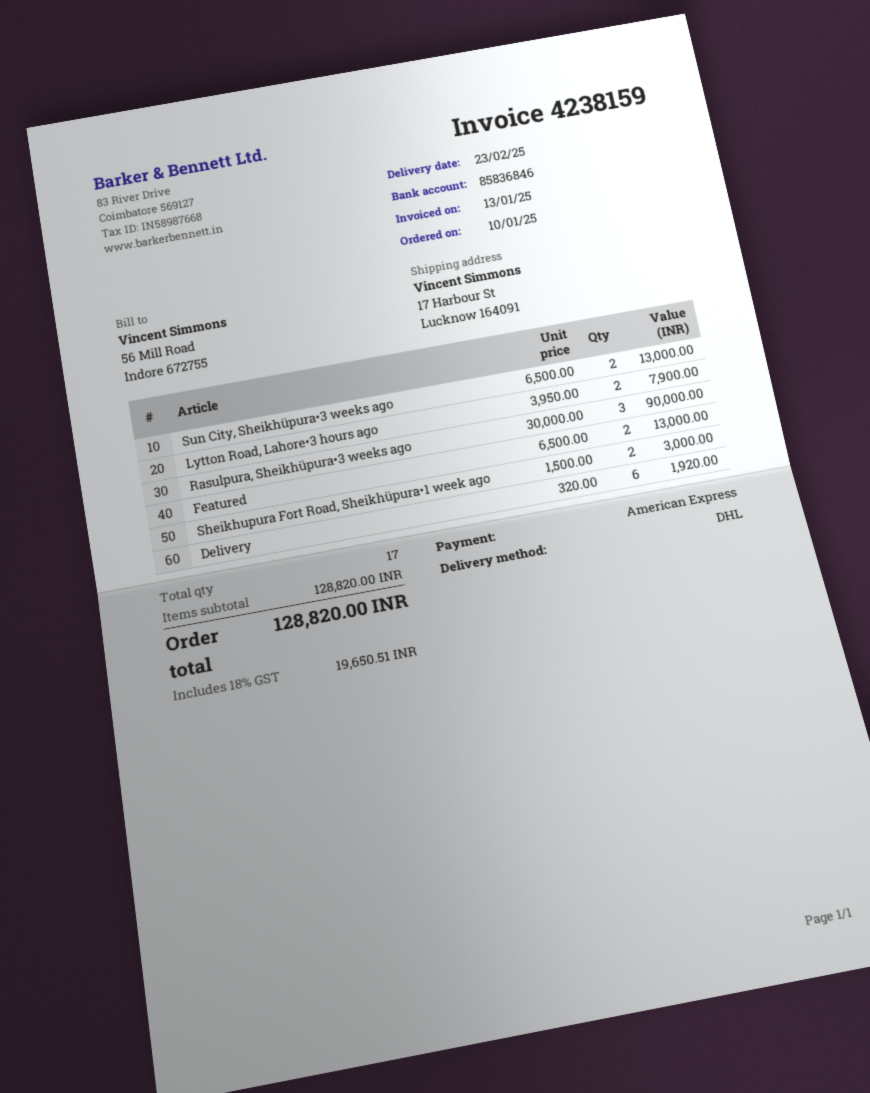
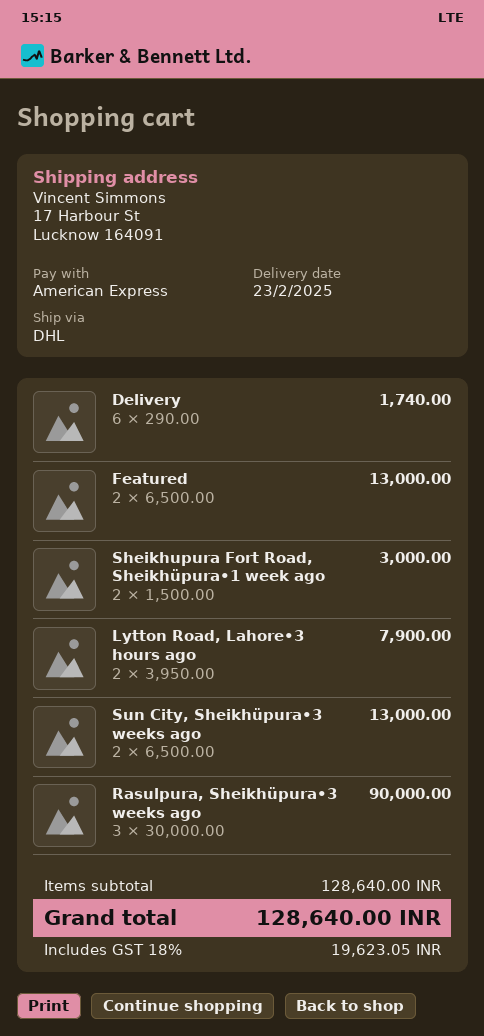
Delivery: 6 x 320.00 = 1920.00 -> 6 x 290.00 = 1740.00
subtotal: 128820.00 -> 128640.00
tax: 18% = 19650.51 -> 18% = 19623.05
total: 128820.00 -> 128640.00

